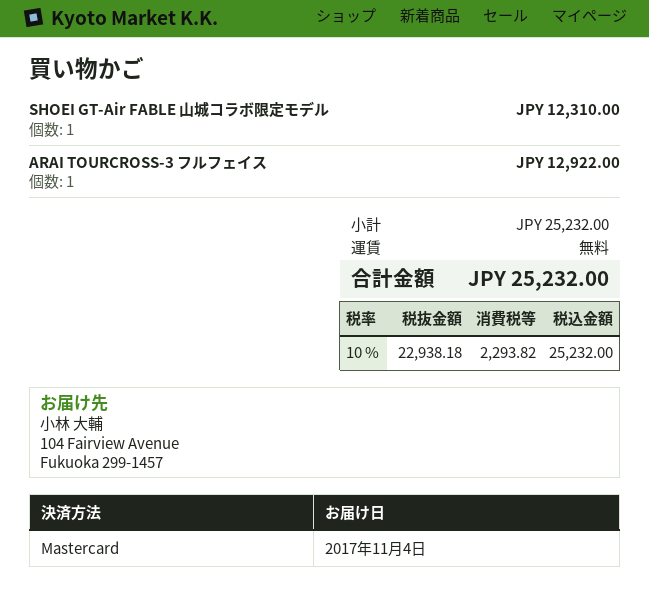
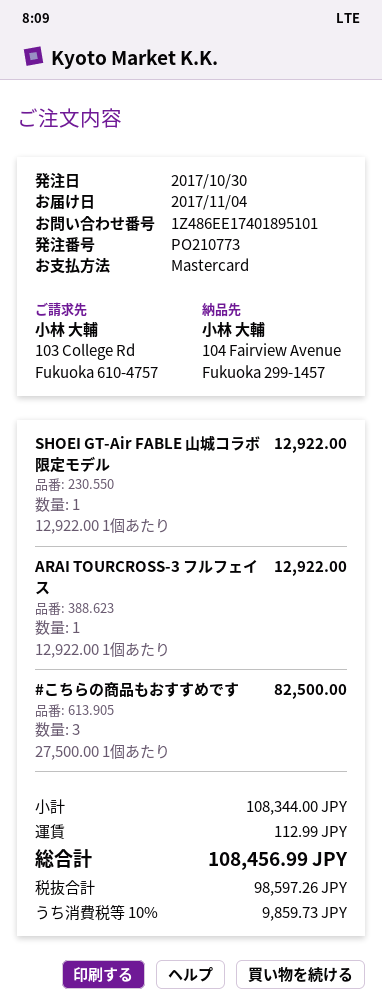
SHOEI GT-Air FABLE 山城コラボ限定モデル: 1 for 12310.00 -> 1 for 12922.00
#こちらの商品もおすすめです: none -> 3 for 82500.00
subtotal: 25232.00 -> 108344.00
shipping: 0.00 -> 112.99
net: 22938.18 -> 98597.26
tax: 10% = 2293.82 -> 10% = 9859.73
total: 25232.00 -> 108456.99

